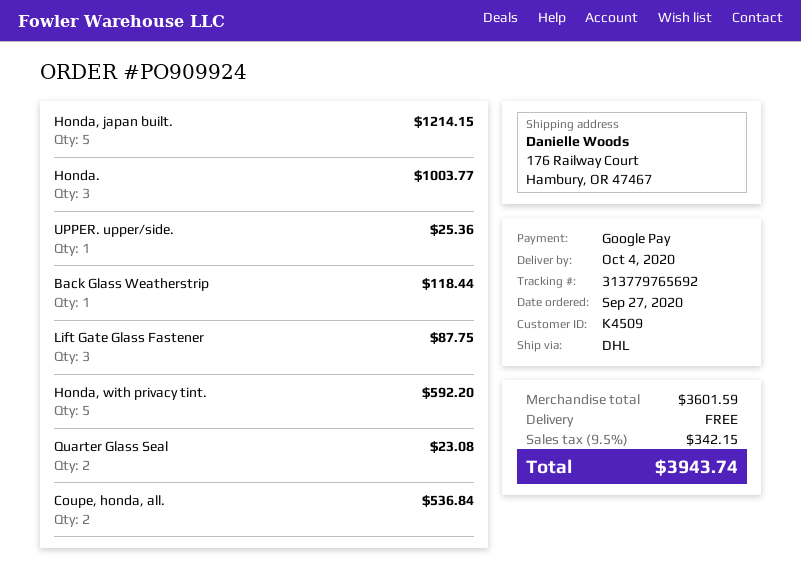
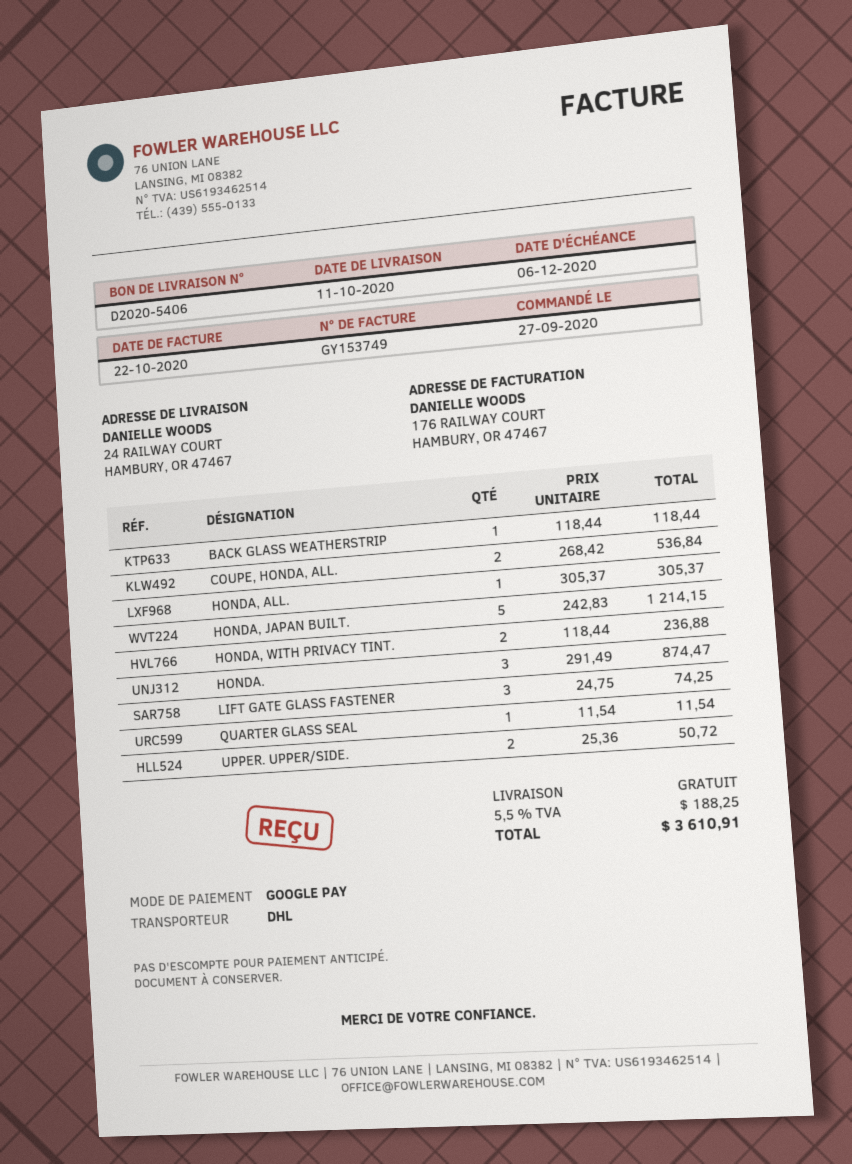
delivery date: 2020-10-04 -> 2020-10-11
ship to: 176 Railway Court, Hambury, OR 47467 -> 24 RAILWAY COURT, HAMBURY, OR 47467
Honda.: 3 for 1003.77 -> 3 for 874.47
UPPER. upper/side.: 1 for 25.36 -> 2 for 50.72
Lift Gate Glass Fastener: 3 for 87.75 -> 3 for 74.25
Honda, with privacy tint.: 5 for 592.20 -> 2 for 236.88
Quarter Glass Seal: 2 for 23.08 -> 1 for 11.54
HONDA, ALL.: none -> 1 for 305.37
tax: 9.5% = 342.15 -> 5.5% = 188.25
total: 3943.74 -> 3610.91

